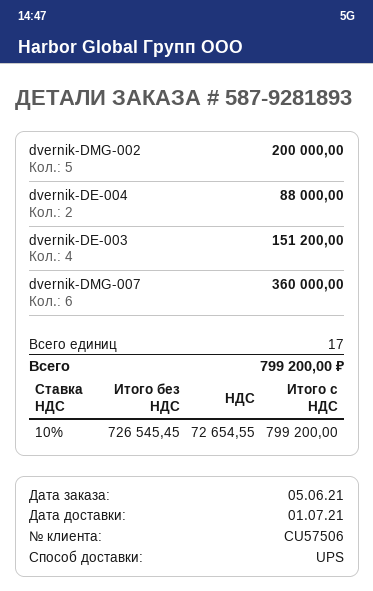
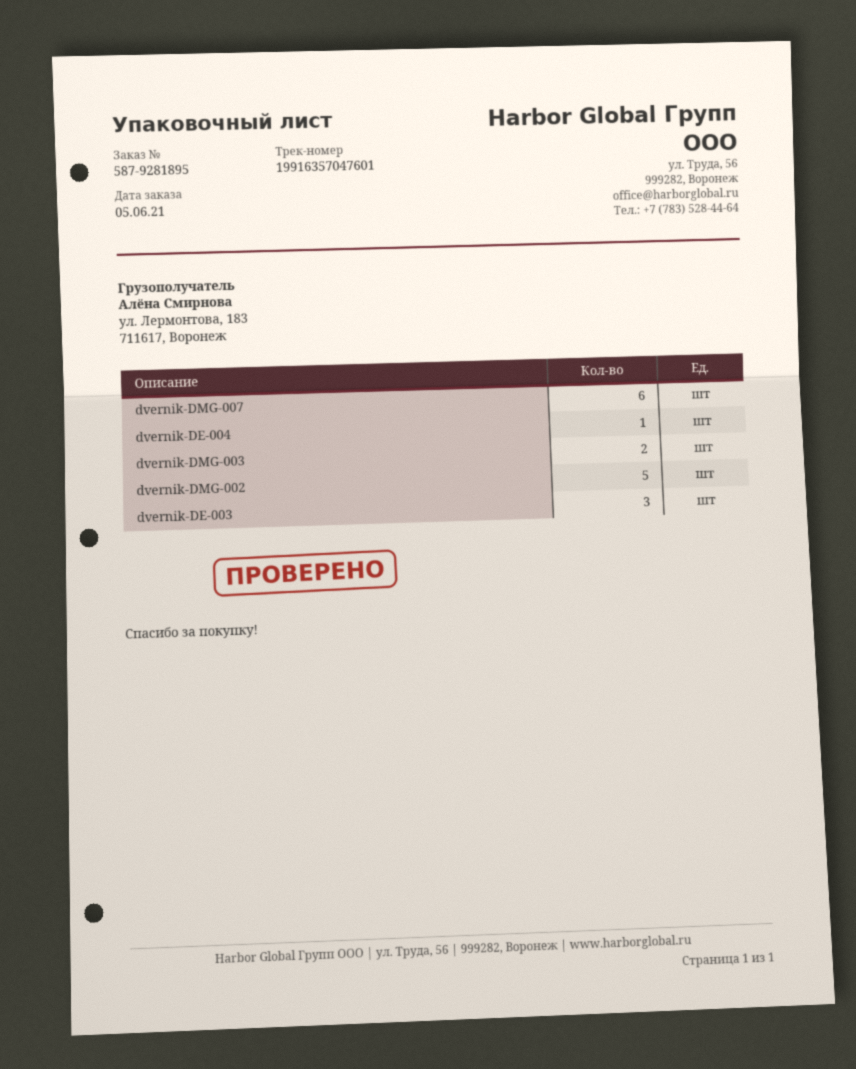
order number: 587-9281893 -> 587-9281895
dvernik-DE-004: 2 -> 1
dvernik-DE-003: 4 -> 3
dvernik-DMG-003: none -> 2

